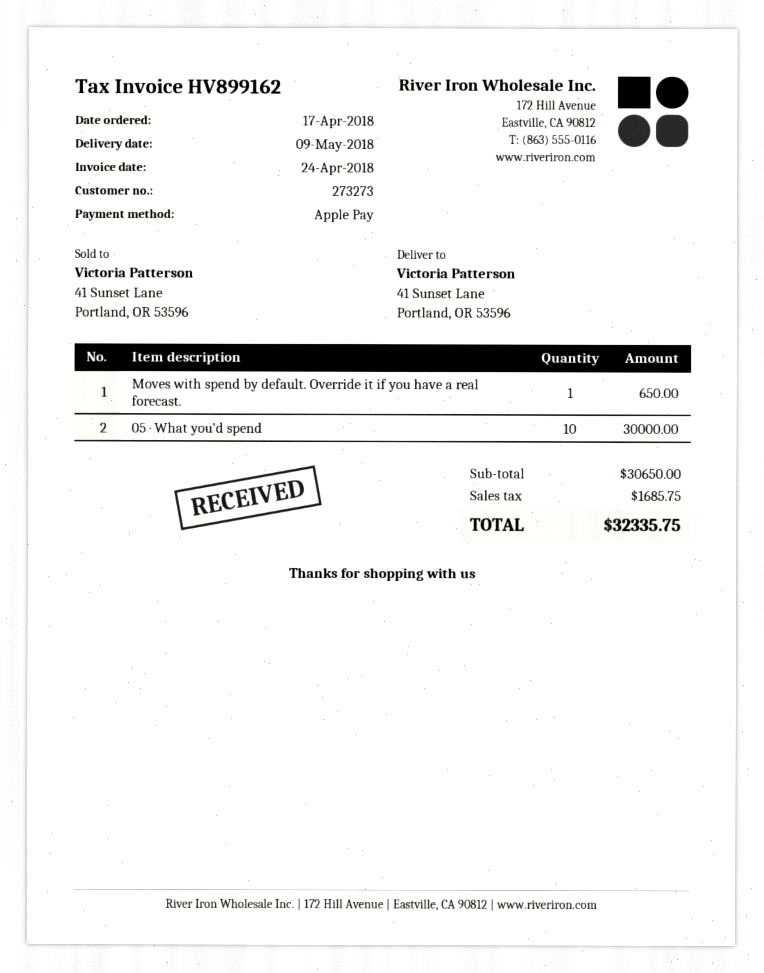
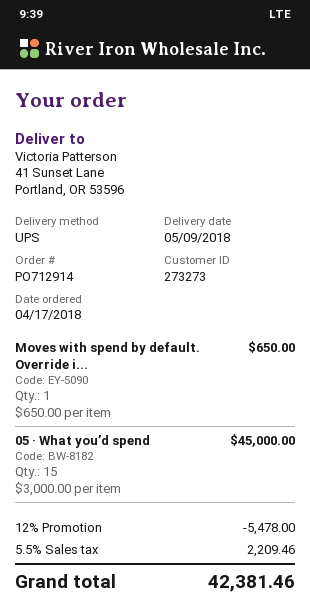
05 · What you’d spend: 10 for 30000.00 -> 15 for 45000.00
discount: none -> 12% = 5478.00
tax: 1685.75 -> 2209.46
total: 32335.75 -> 42381.46

